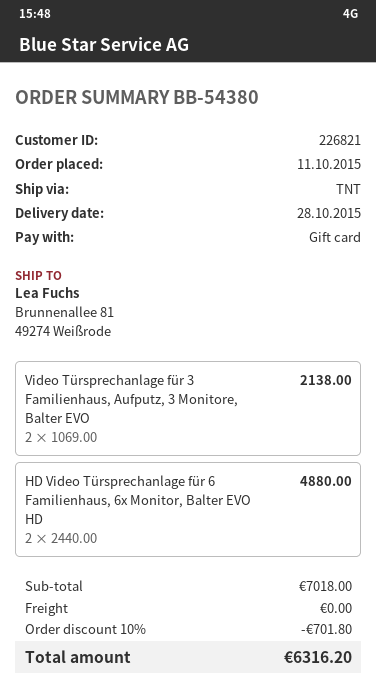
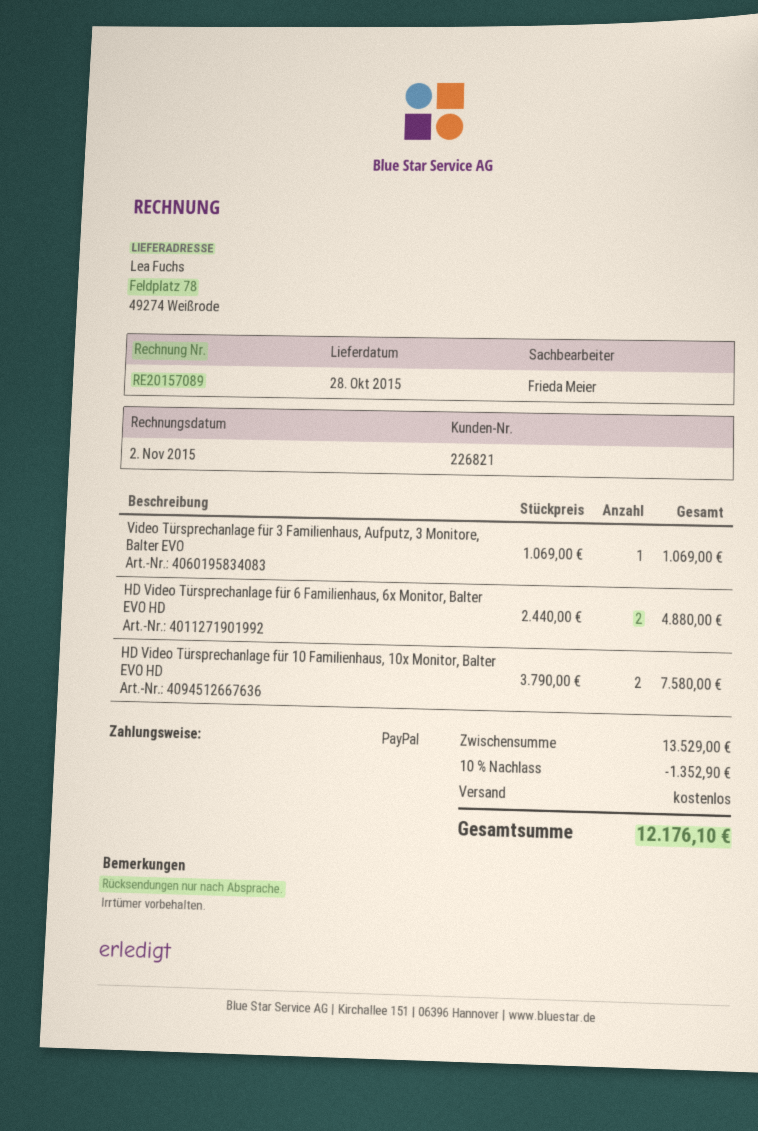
payment method: gift card -> PayPal
ship to: Brunnenallee 81, 49274 Weißrode -> Feldplatz 78, 49274 Weißrode
Video Türsprechanlage für 3 Familienhaus, Aufputz, 3 Monitore, Balter EVO: 2 x 1069.00 = 2138.00 -> 1 x 1069.00 = 1069.00
HD Video Türsprechanlage für 10 Familienhaus, 10x Monitor, Balter EVO HD: none -> 2 x 3790.00 = 7580.00
subtotal: 7018.00 -> 13529.00
discount: 10% = 701.80 -> 10% = 1352.90
total: 6316.20 -> 12176.10

